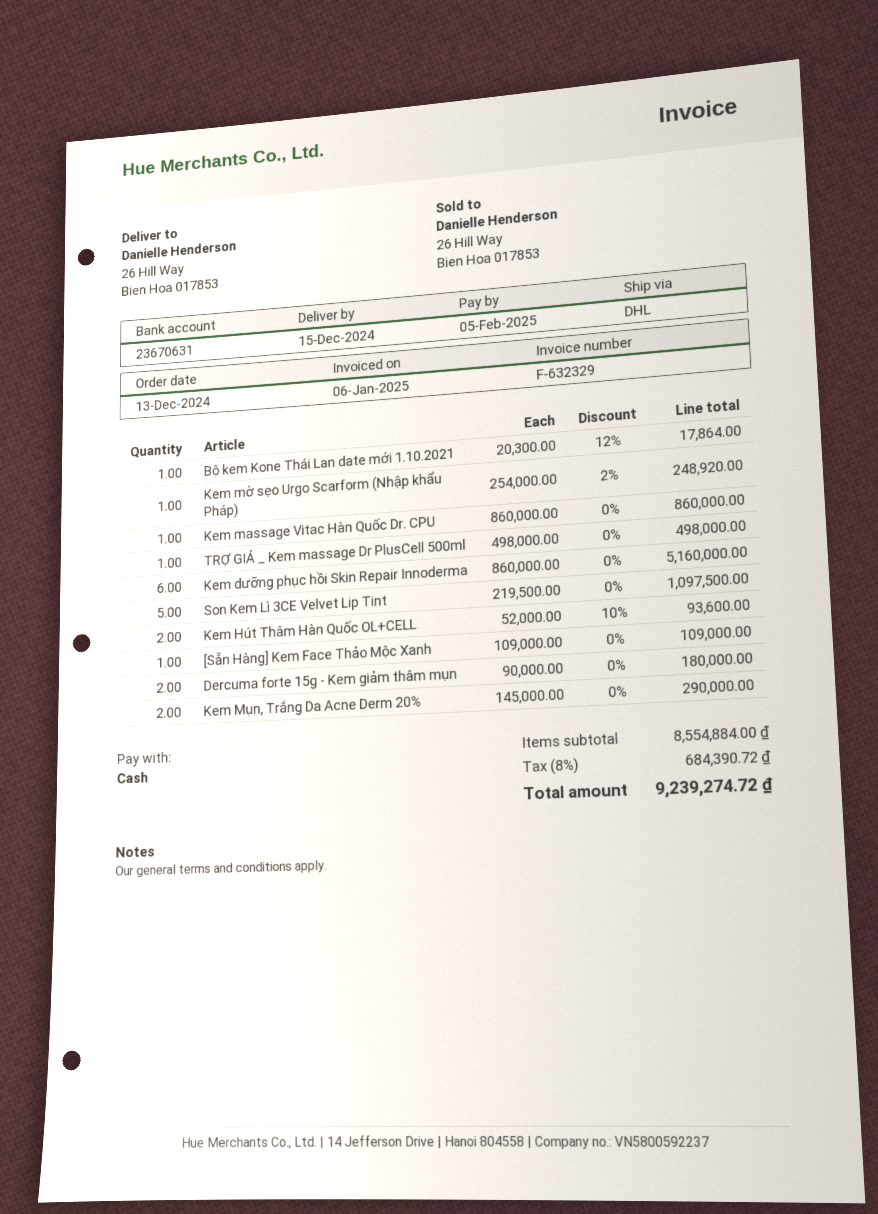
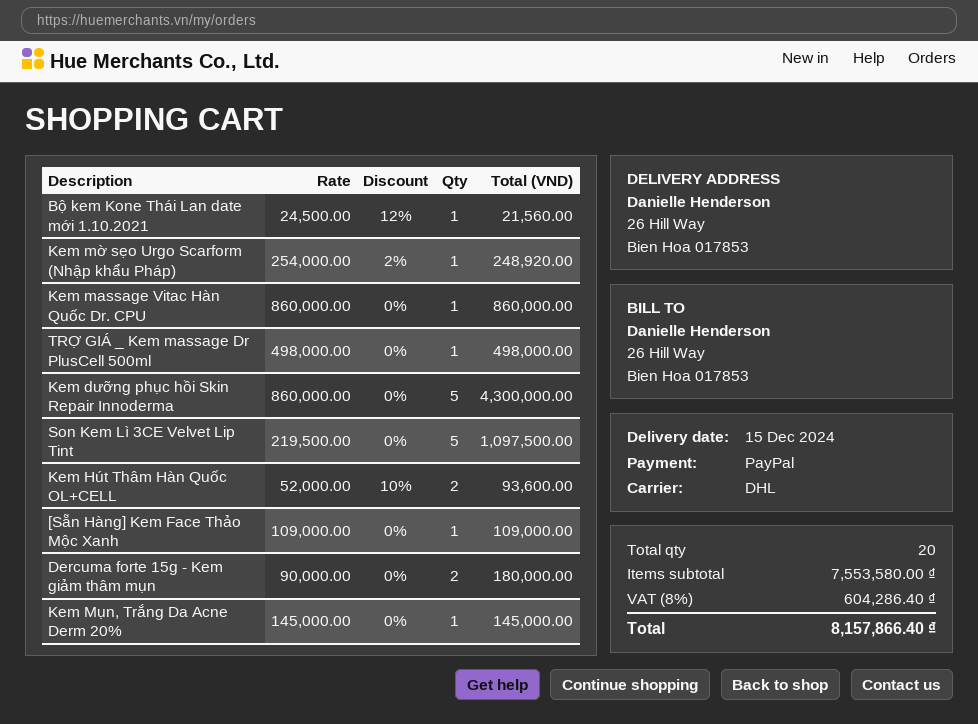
payment method: cash -> PayPal
Bộ kem Kone Thái Lan date mới 1.10.2021: 1 x 20300.00 - 12% = 17864.00 -> 1 x 24500.00 - 12% = 21560.00
Kem dưỡng phục hồi Skin Repair Innoderma: 6 x 860000.00 = 5160000.00 -> 5 x 860000.00 = 4300000.00
Kem Mụn, Trắng Da Acne Derm 20%: 2 x 145000.00 = 290000.00 -> 1 x 145000.00 = 145000.00
subtotal: 8554884.00 -> 7553580.00
tax: 8% = 684390.72 -> 8% = 604286.40
total: 9239274.72 -> 8157866.40

